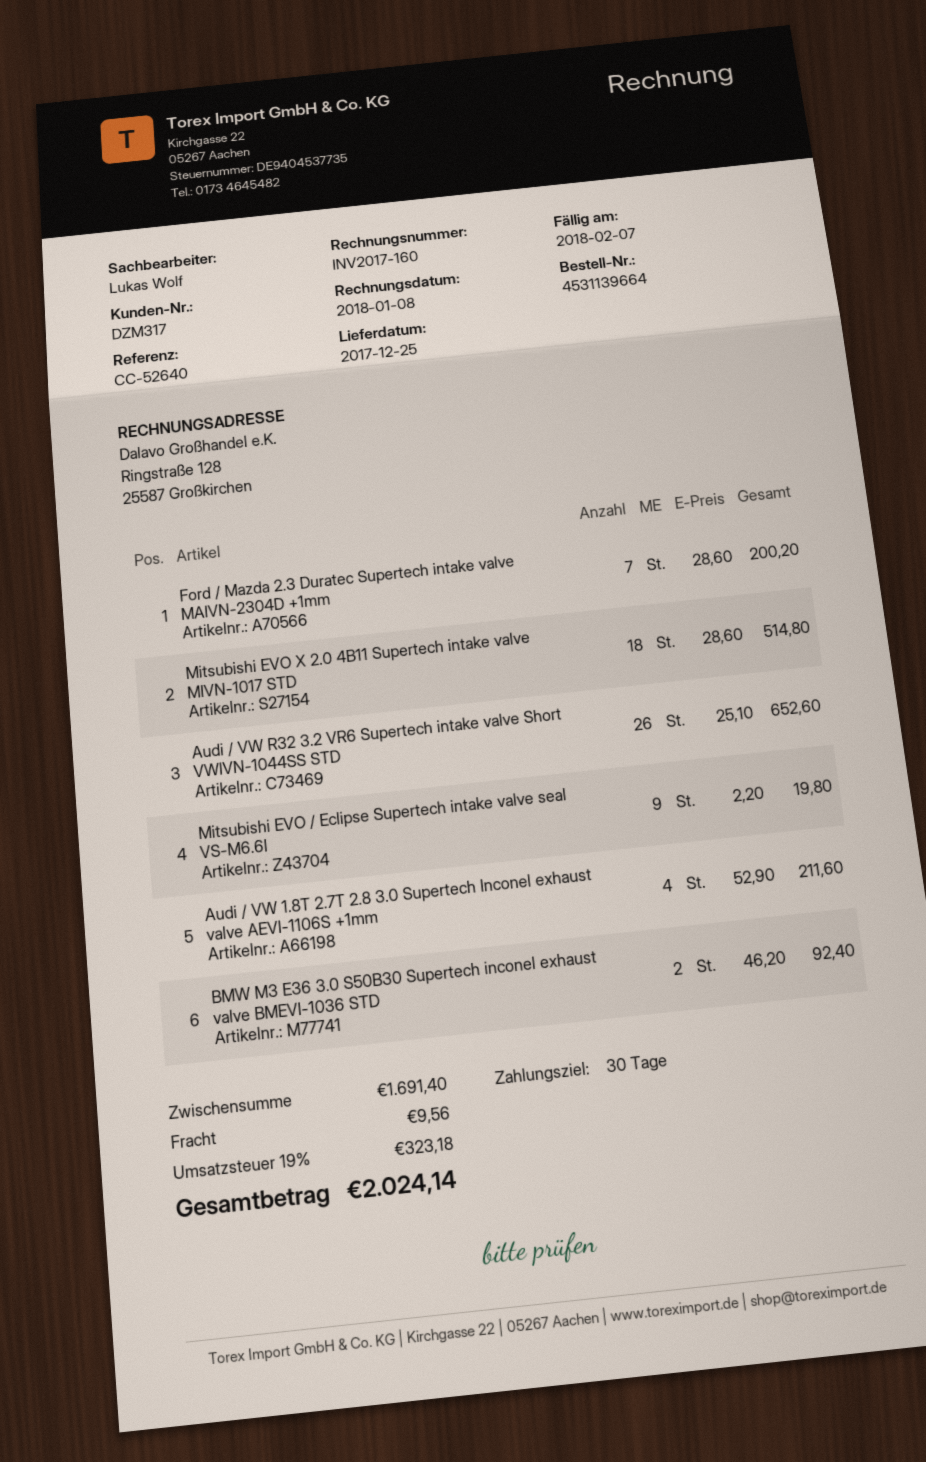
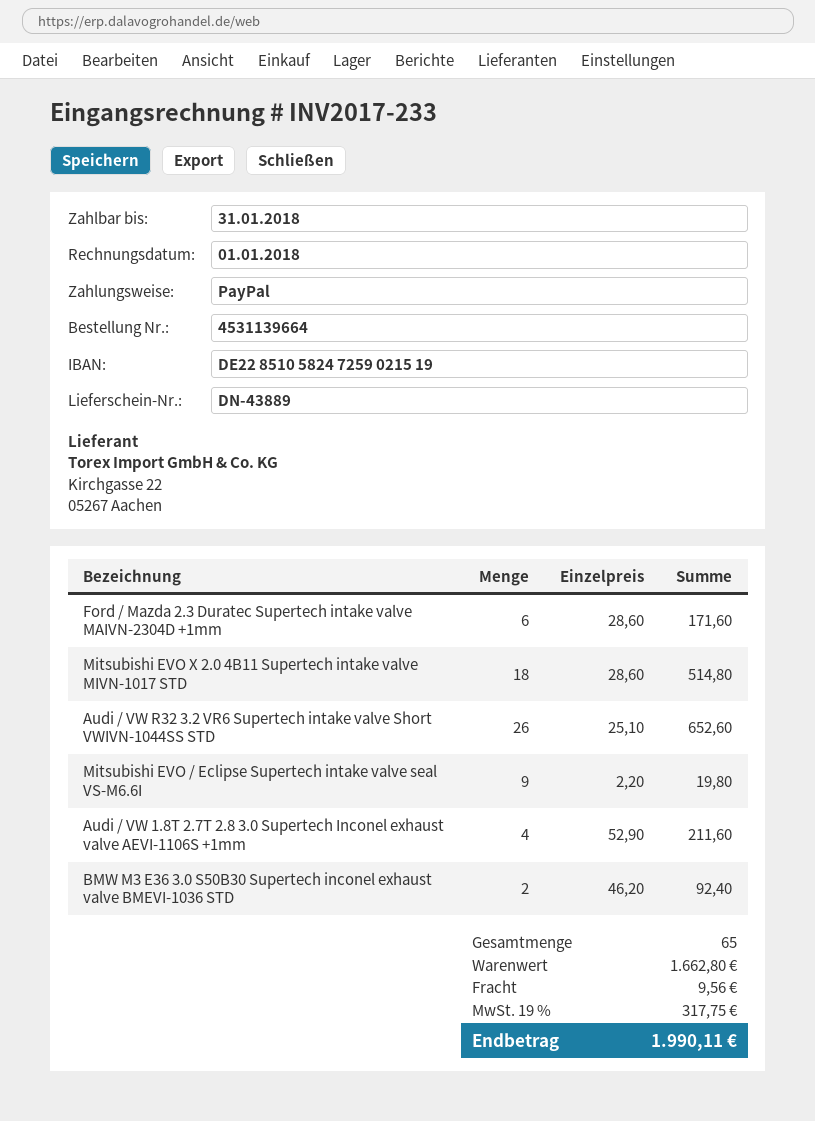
invoice number: INV2017-160 -> INV2017-233
invoice date: 2018-01-08 -> 2018-01-01
due date: 2018-02-07 -> 2018-01-31
Ford / Mazda 2.3 Duratec Supertech intake valve MAIVN-2304D +1mm: 7 x 28.60 = 200.20 -> 6 x 28.60 = 171.60
subtotal: 1691.40 -> 1662.80
tax: 19% = 323.18 -> 19% = 317.75
total: 2024.14 -> 1990.11

